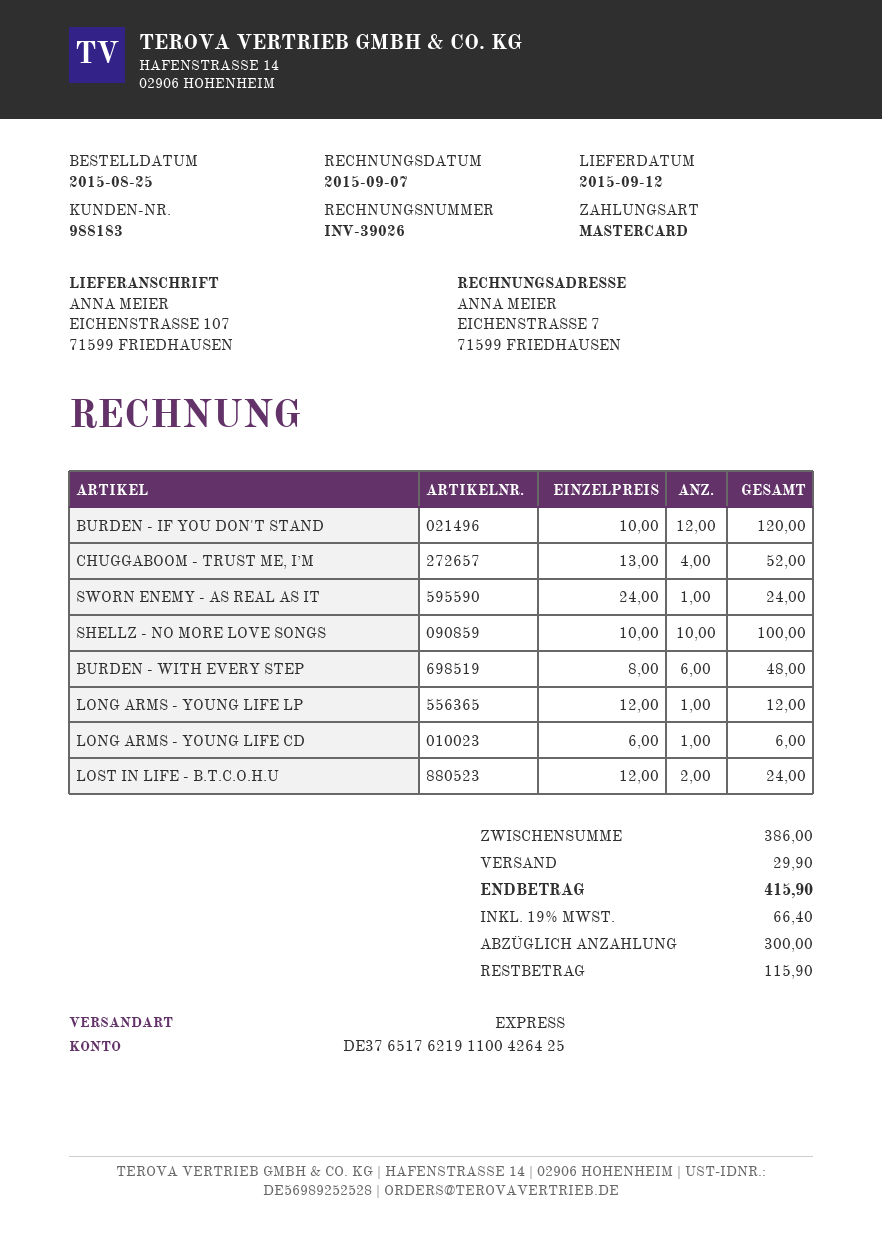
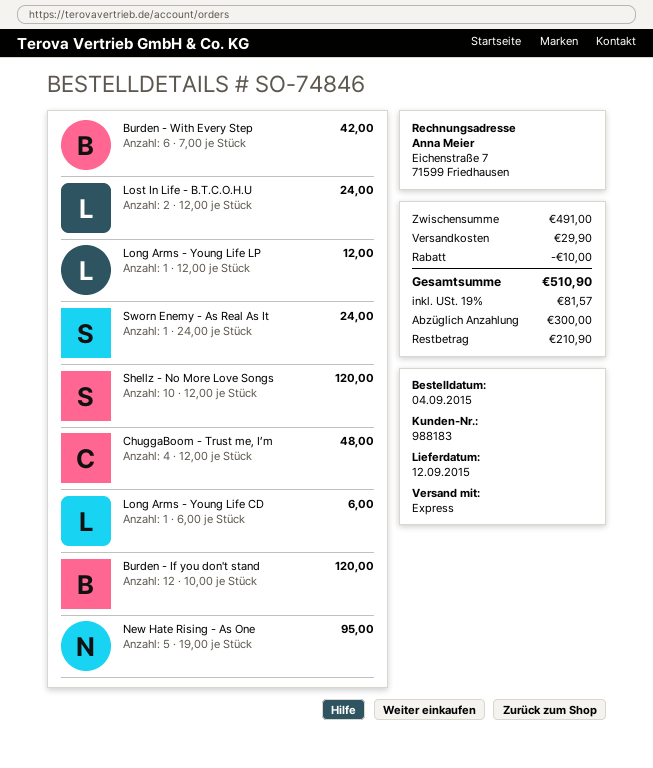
order date: 2015-08-25 -> 2015-09-04
CHUGGABOOM - TRUST ME, I’M: 4 x 13.00 = 52.00 -> 4 x 12.00 = 48.00
SHELLZ - NO MORE LOVE SONGS: 10 x 10.00 = 100.00 -> 10 x 12.00 = 120.00
BURDEN - WITH EVERY STEP: 6 x 8.00 = 48.00 -> 6 x 7.00 = 42.00
New Hate Rising - As One: none -> 5 x 19.00 = 95.00
subtotal: 386.00 -> 491.00
discount: none -> 10.00
tax: 19% = 66.40 -> 19% = 81.57
total: 415.90 -> 510.90
balance: 115.90 -> 210.90

